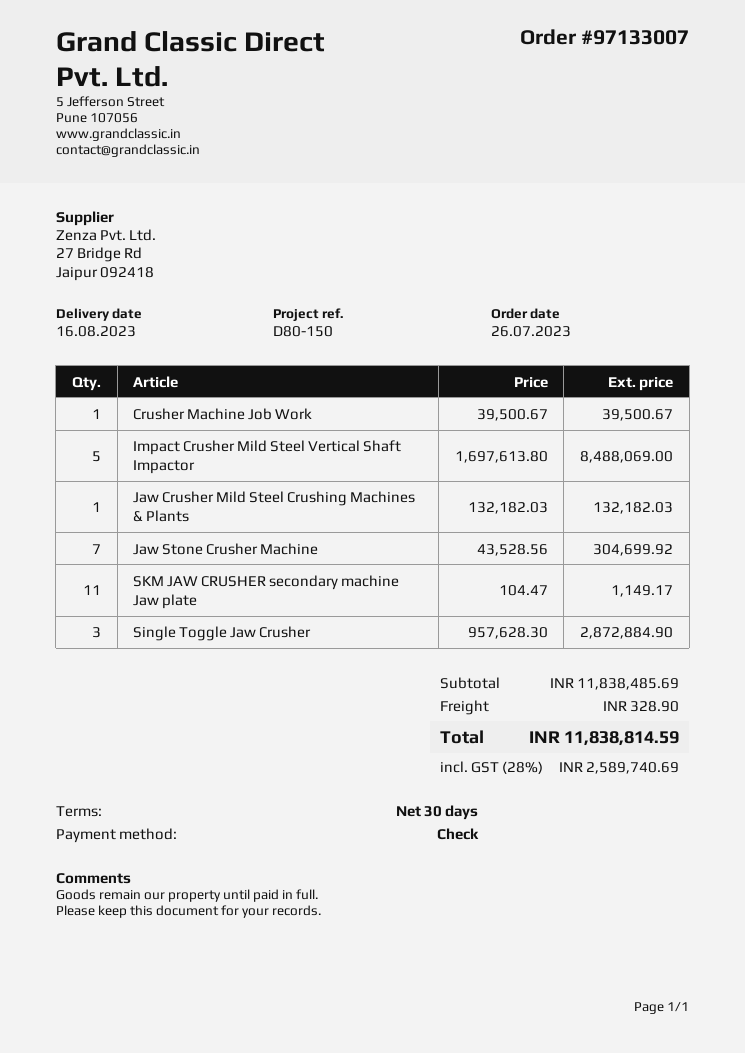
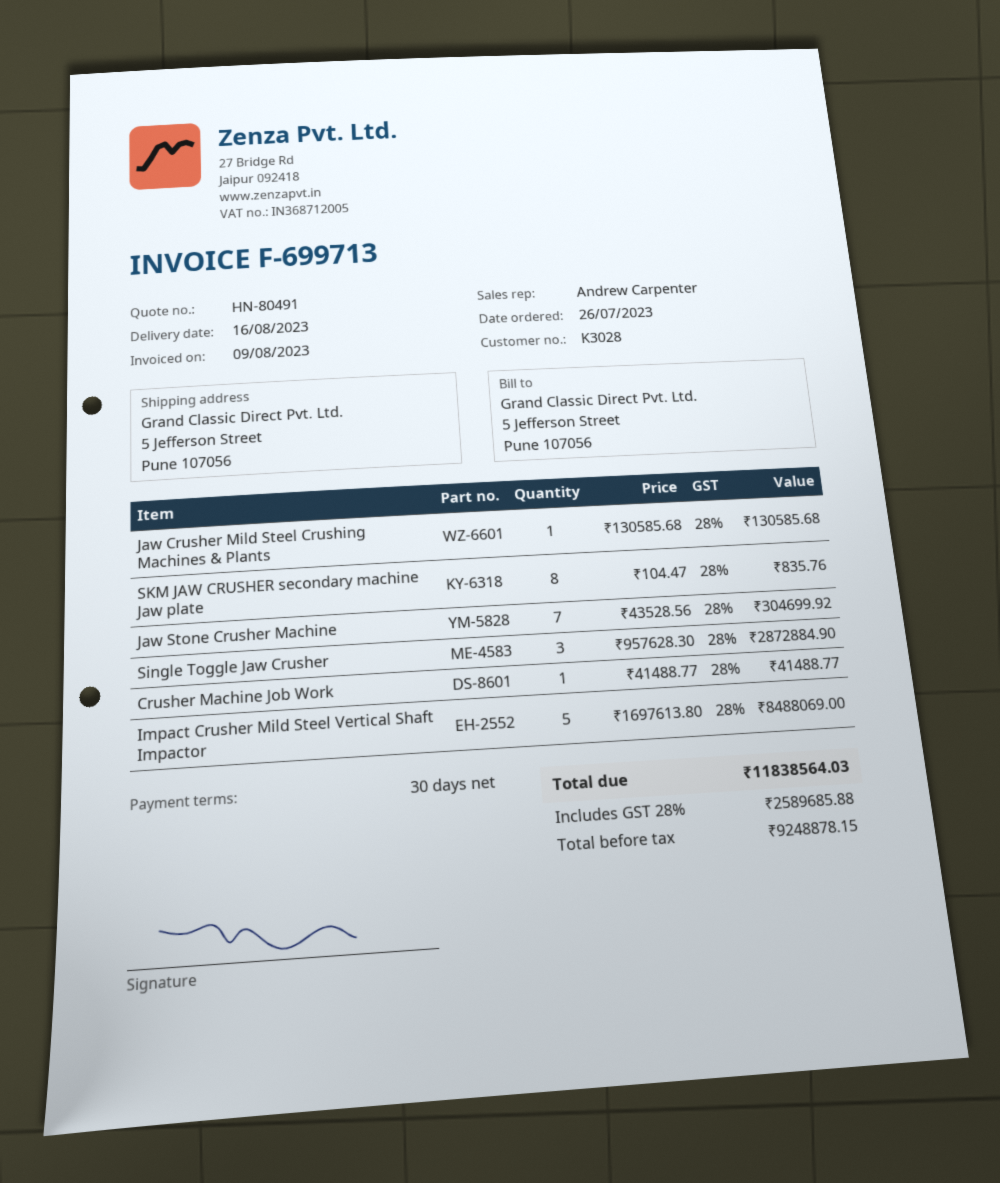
Crusher Machine Job Work: 1 x 39500.67 = 39500.67 -> 1 x 41488.77 = 41488.77
Jaw Crusher Mild Steel Crushing Machines & Plants: 1 x 132182.03 = 132182.03 -> 1 x 130585.68 = 130585.68
SKM JAW CRUSHER secondary machine Jaw plate: 11 x 104.47 = 1149.17 -> 8 x 104.47 = 835.76
shipping: 328.90 -> none
tax: 28% = 2589740.69 -> 28% = 2589685.88
total: 11838814.59 -> 11838564.03

